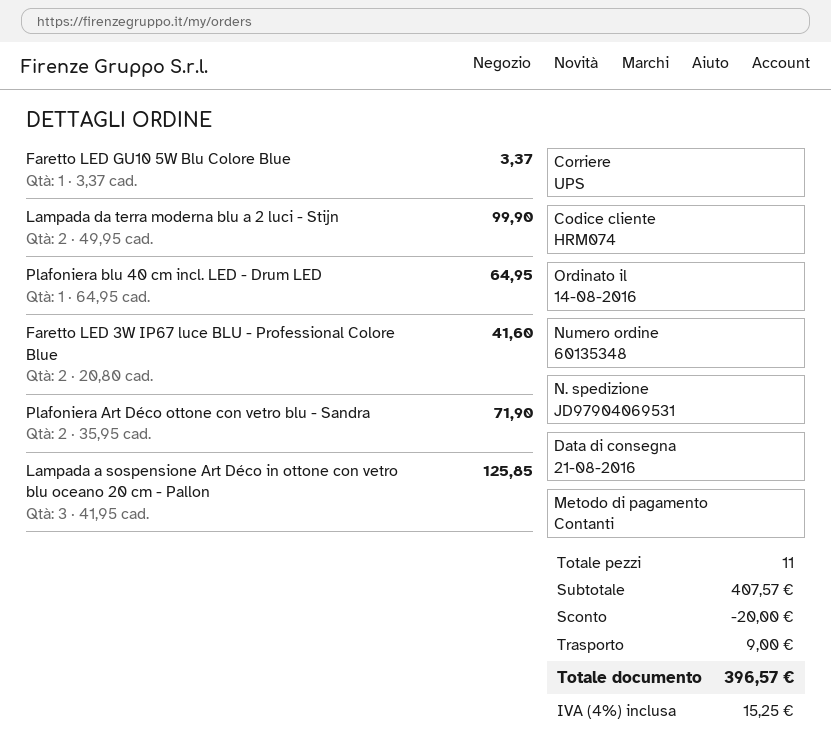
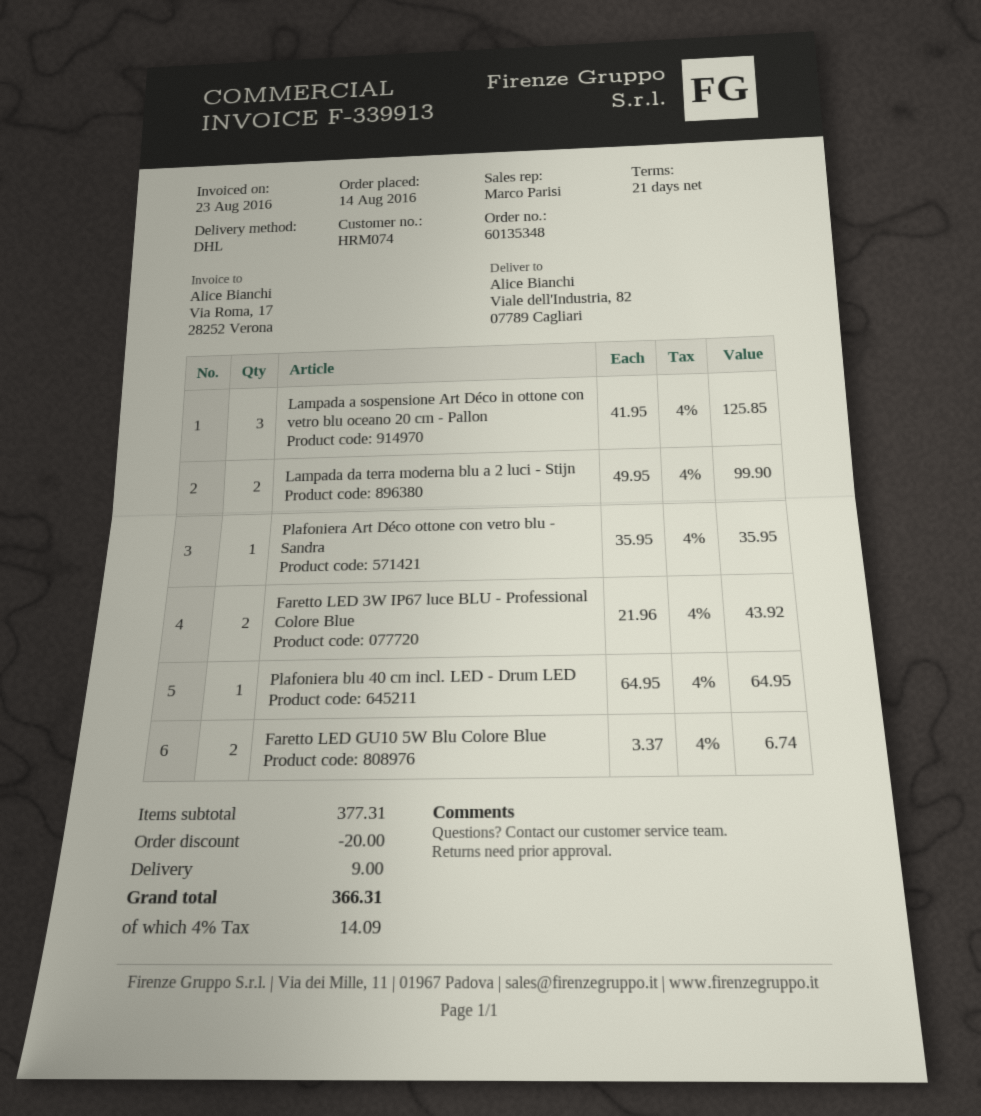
shipping method: UPS -> DHL
Faretto LED GU10 5W Blu Colore Blue: 1 x 3.37 = 3.37 -> 2 x 3.37 = 6.74
Faretto LED 3W IP67 luce BLU - Professional Colore Blue: 2 x 20.80 = 41.60 -> 2 x 21.96 = 43.92
Plafoniera Art Déco ottone con vetro blu - Sandra: 2 x 35.95 = 71.90 -> 1 x 35.95 = 35.95
subtotal: 407.57 -> 377.31
tax: 4% = 15.25 -> 4% = 14.09
total: 396.57 -> 366.31

